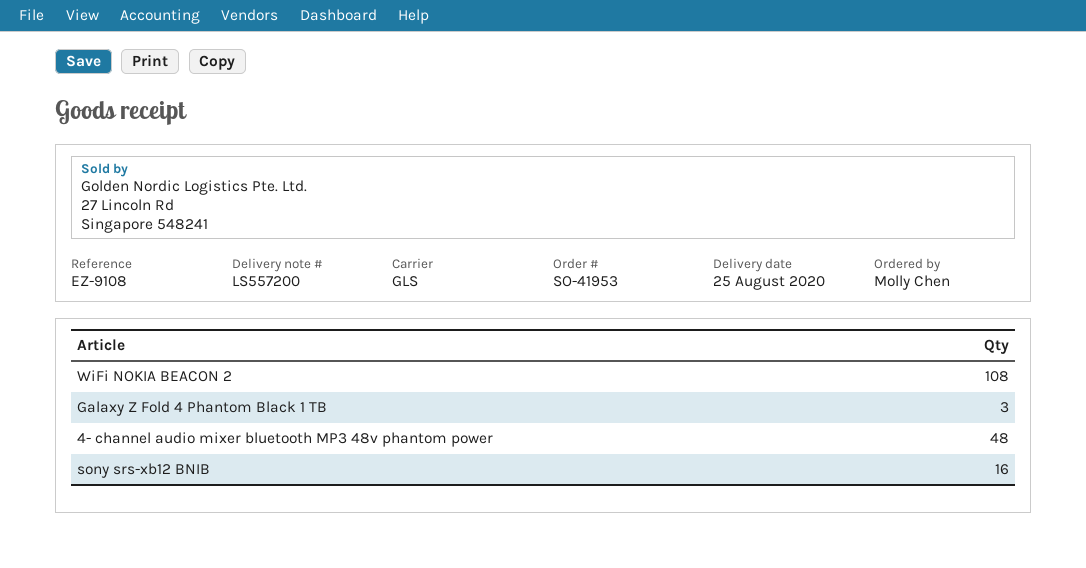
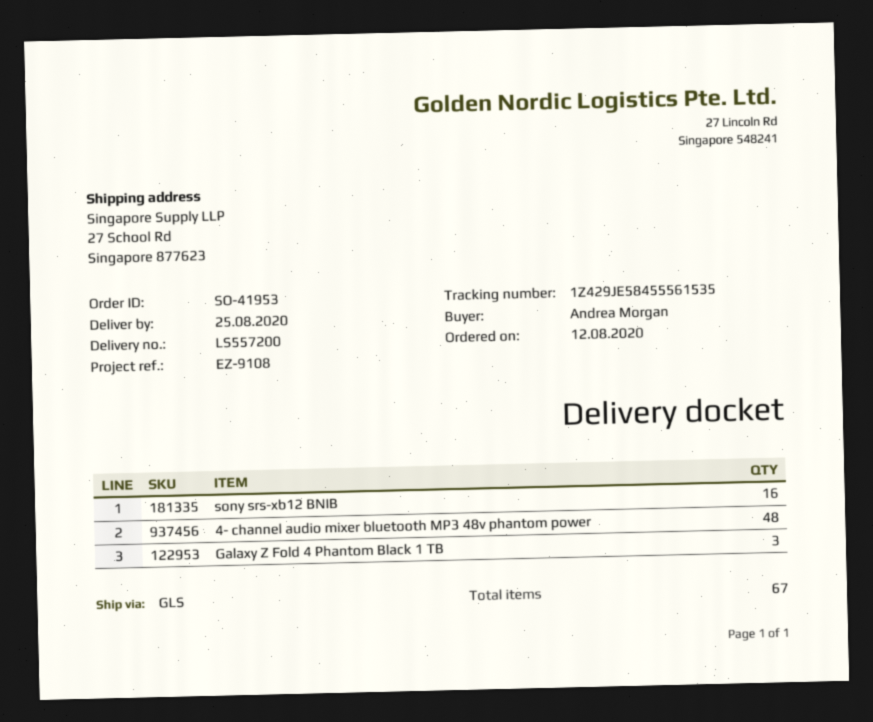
ordered by: Molly Chen -> Andrea Morgan
WiFi NOKIA BEACON 2: 108 -> none

